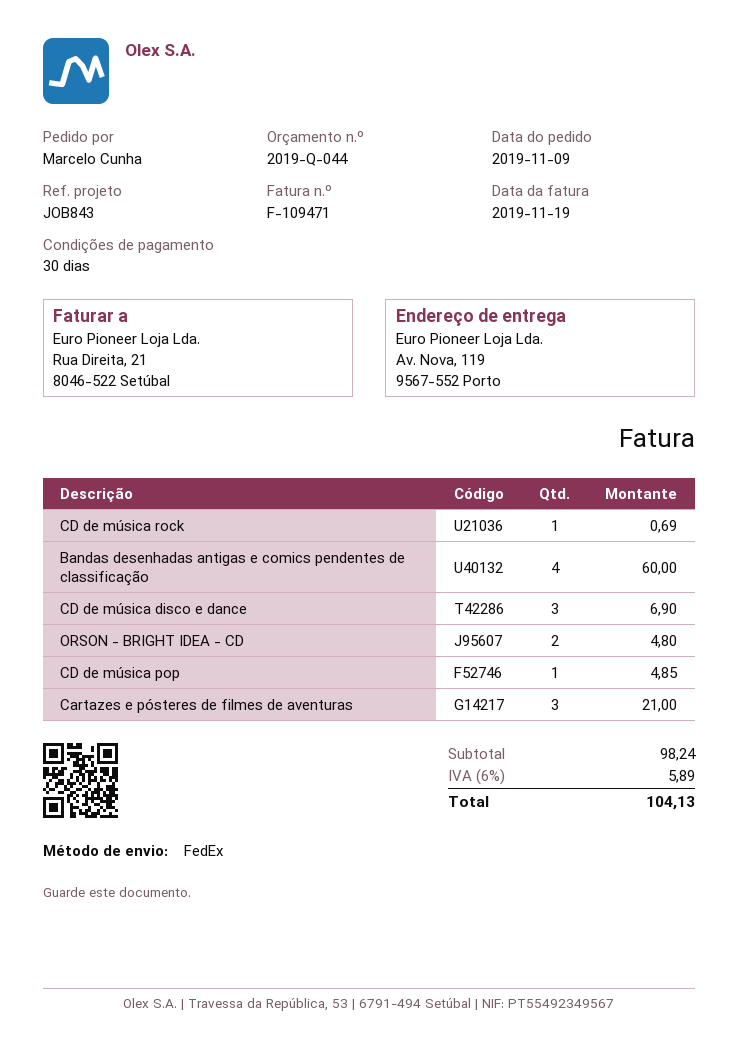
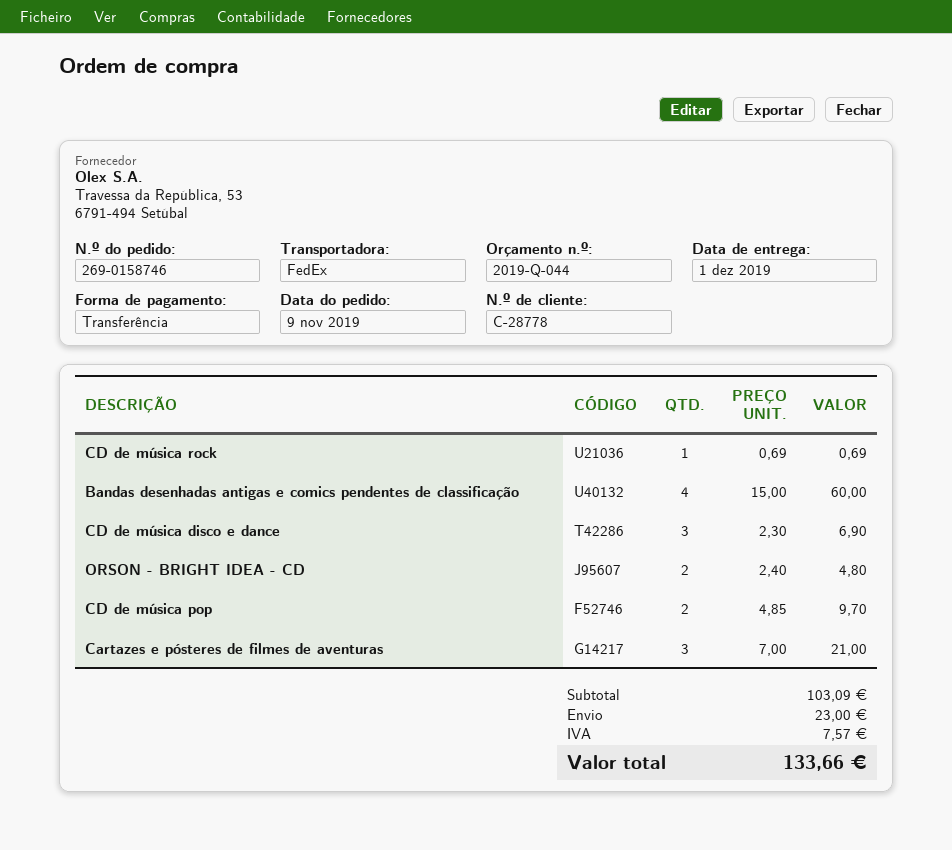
CD de música pop: 1 for 4.85 -> 2 for 9.70
subtotal: 98.24 -> 103.09
shipping: none -> 23.00
tax: 5.89 -> 7.57
total: 104.13 -> 133.66

